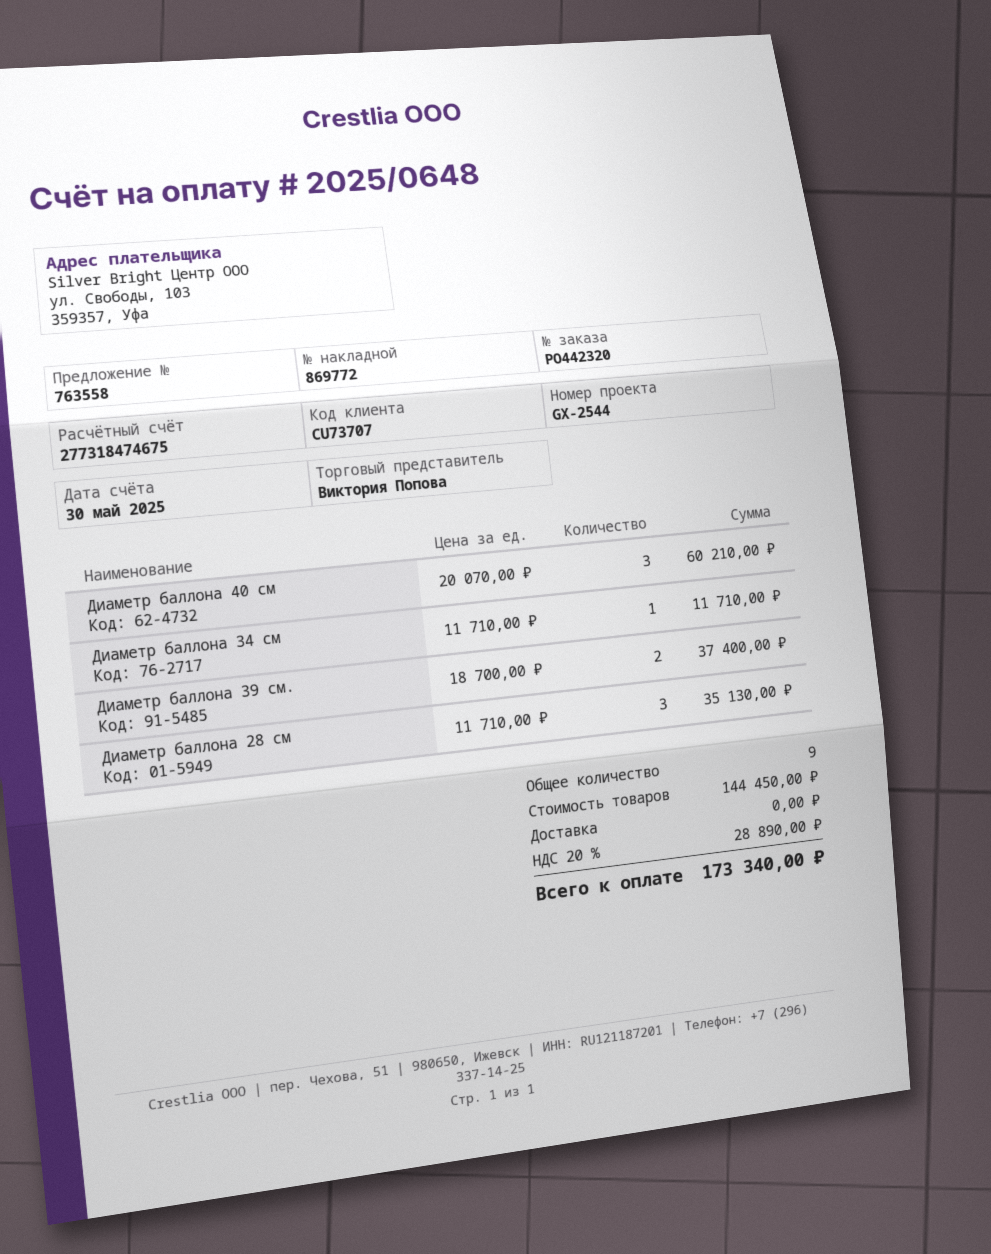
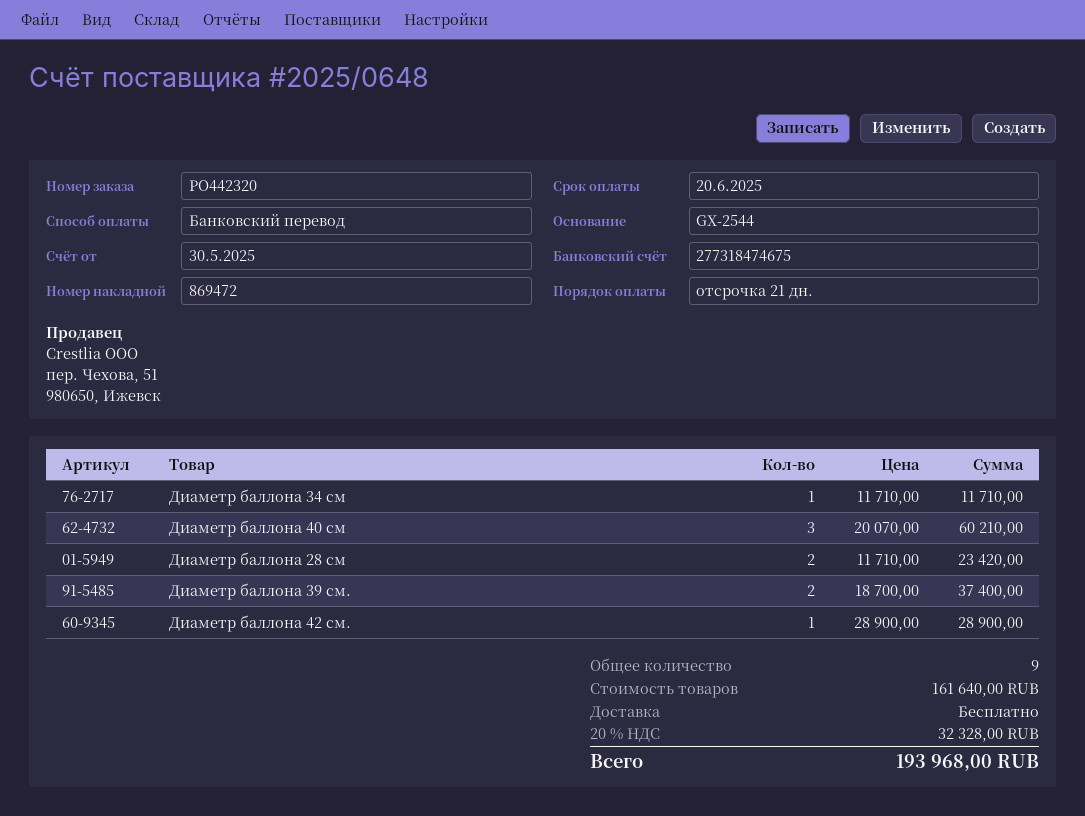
delivery note number: 869772 -> 869472
Диаметр баллона 28 см: 3 x 11710.00 = 35130.00 -> 2 x 11710.00 = 23420.00
Диаметр баллона 42 см.: none -> 1 x 28900.00 = 28900.00
subtotal: 144450.00 -> 161640.00
tax: 20% = 28890.00 -> 20% = 32328.00
total: 173340.00 -> 193968.00

